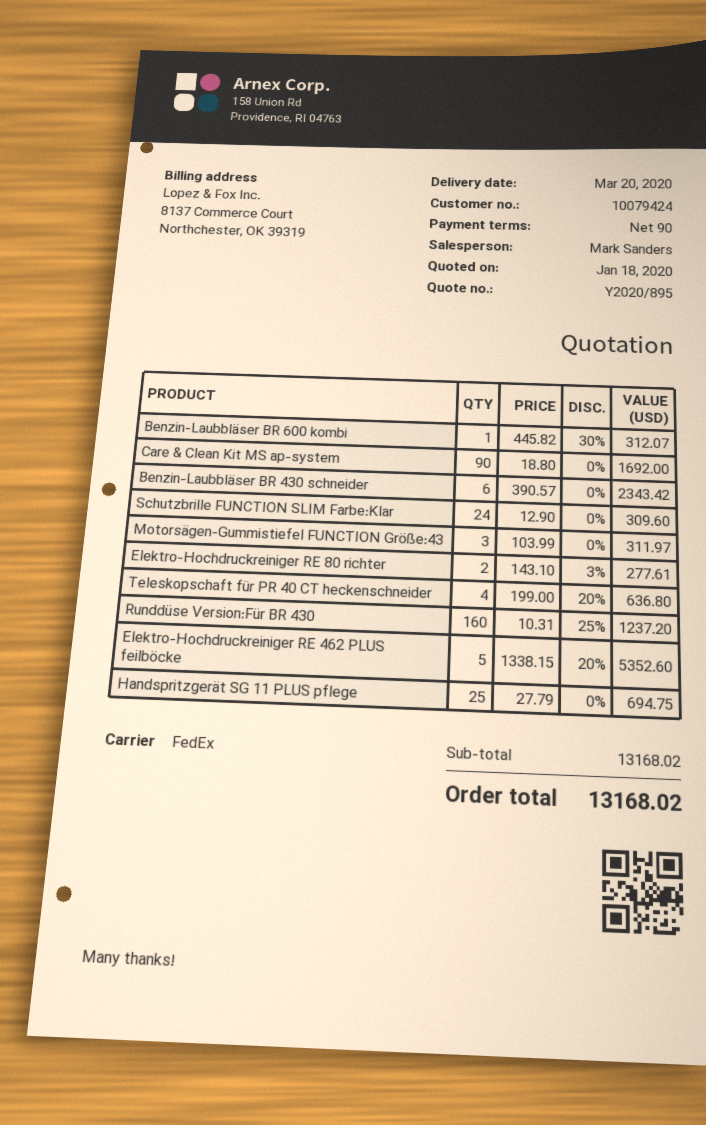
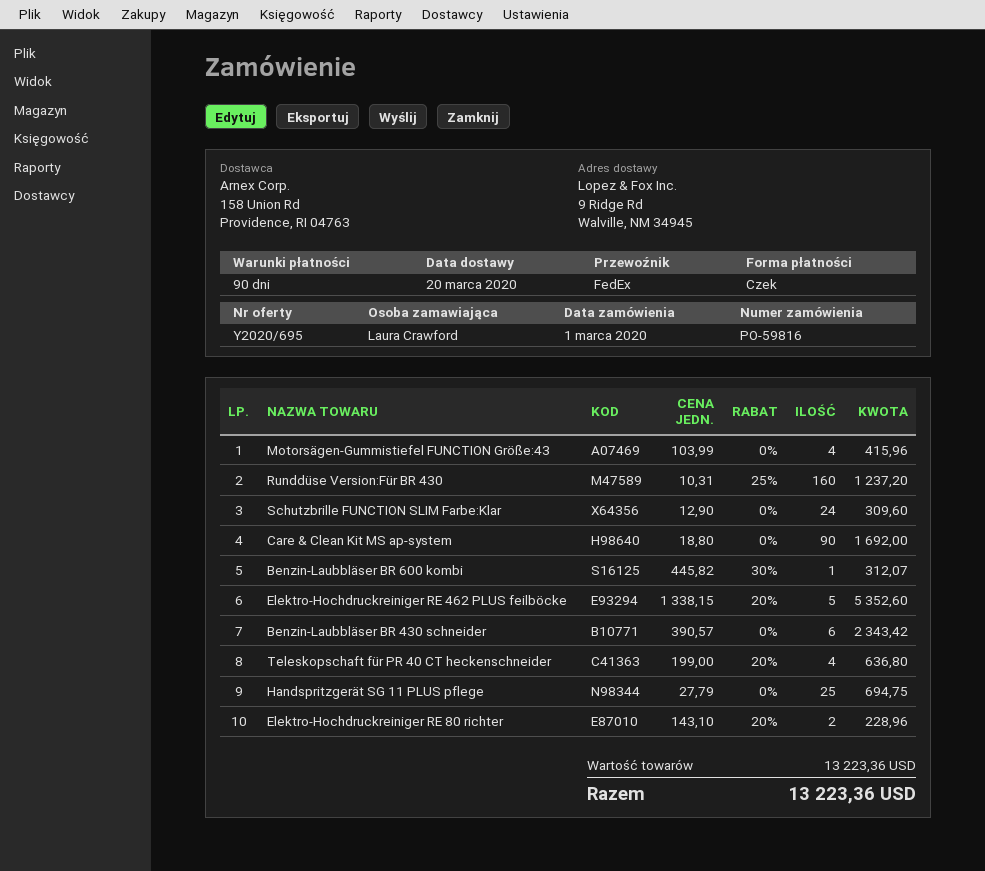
quote number: Y2020/895 -> Y2020/695
Motorsägen-Gummistiefel FUNCTION Größe:43: 3 x 103.99 = 311.97 -> 4 x 103.99 = 415.96
Elektro-Hochdruckreiniger RE 80 richter: 2 x 143.10 - 3% = 277.61 -> 2 x 143.10 - 20% = 228.96
subtotal: 13168.02 -> 13223.36
total: 13168.02 -> 13223.36

